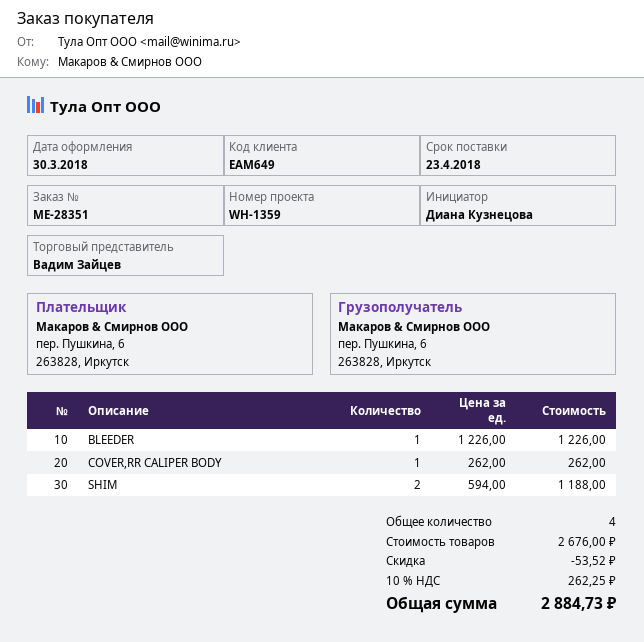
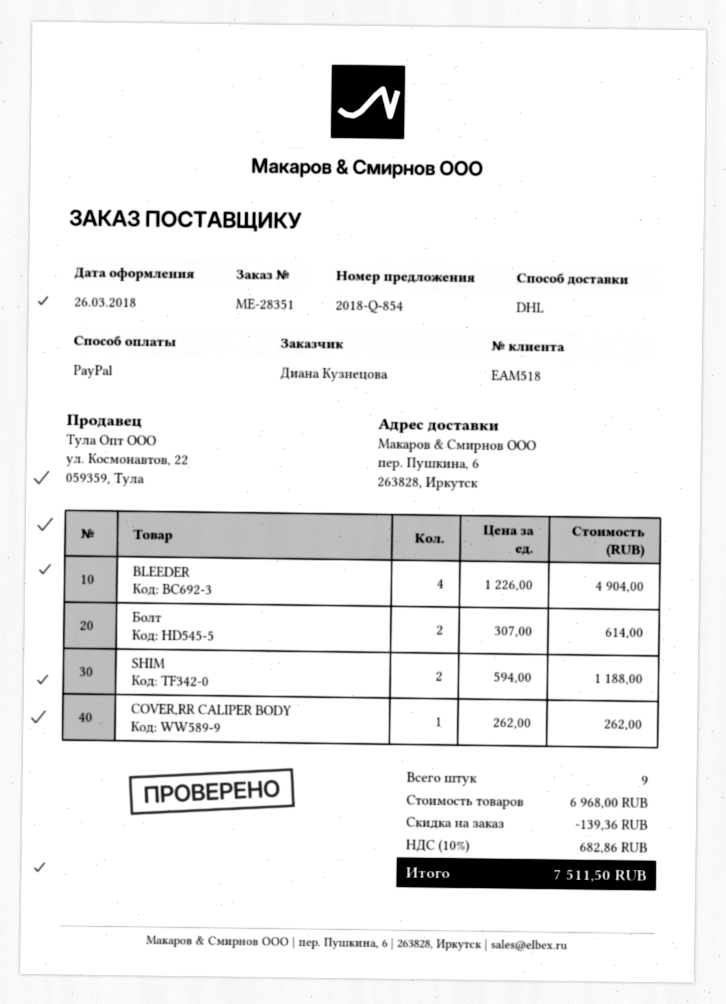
order date: 2018-03-30 -> 2018-03-26
customer number: EAM649 -> EAM518
BLEEDER: 1 x 1226.00 = 1226.00 -> 4 x 1226.00 = 4904.00
Болт: none -> 2 x 307.00 = 614.00
total quantity: 4 -> 9
subtotal: 2676.00 -> 6968.00
discount: 53.52 -> 139.36
tax: 10% = 262.25 -> 10% = 682.86
total: 2884.73 -> 7511.50

